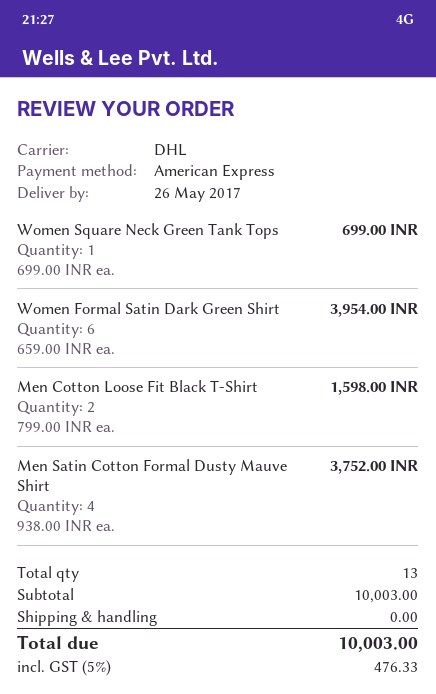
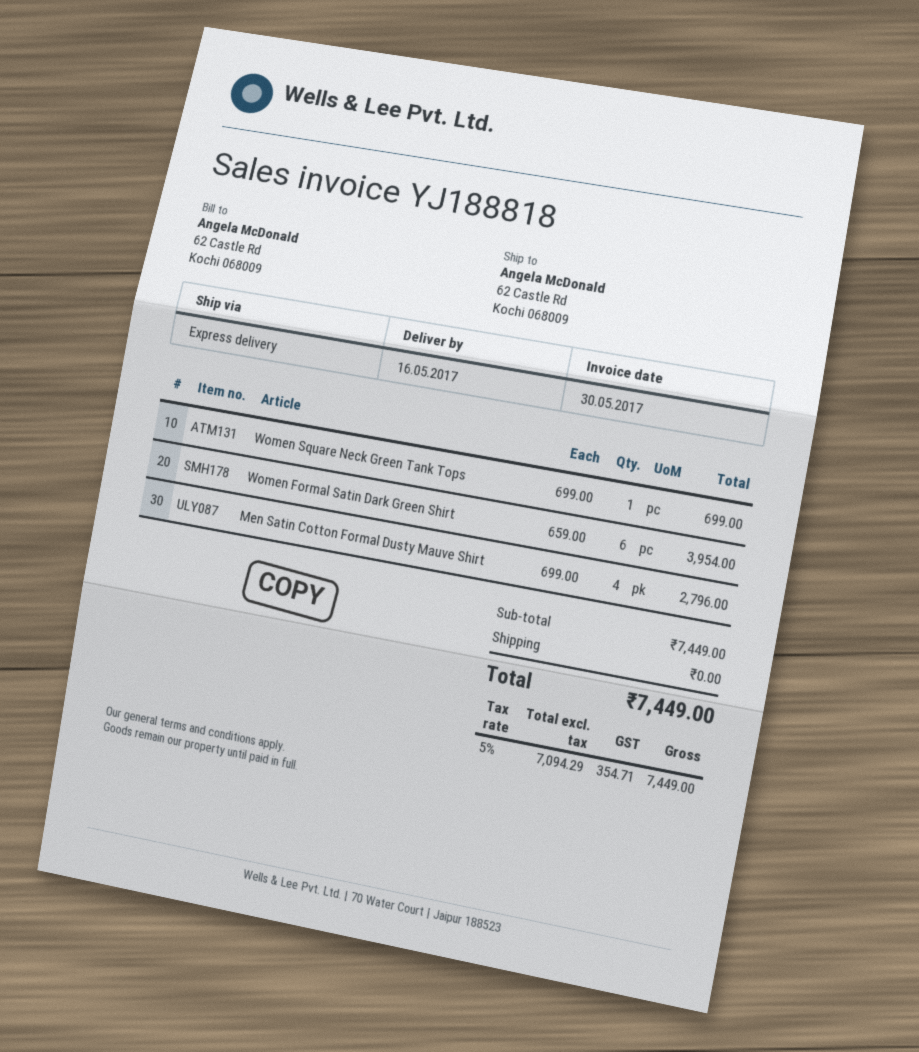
delivery date: 2017-05-26 -> 2017-05-16
shipping method: DHL -> express
Men Cotton Loose Fit Black T-Shirt: 2 x 799.00 = 1598.00 -> none
Men Satin Cotton Formal Dusty Mauve Shirt: 4 x 938.00 = 3752.00 -> 4 x 699.00 = 2796.00
subtotal: 10003.00 -> 7449.00
tax: 5% = 476.33 -> 5% = 354.71
total: 10003.00 -> 7449.00

